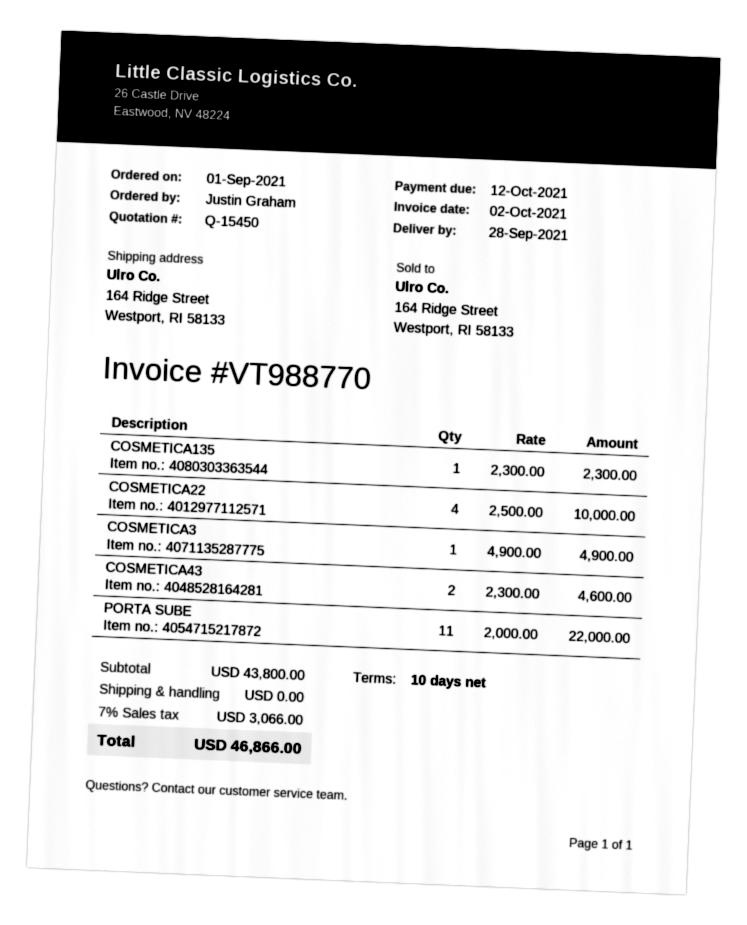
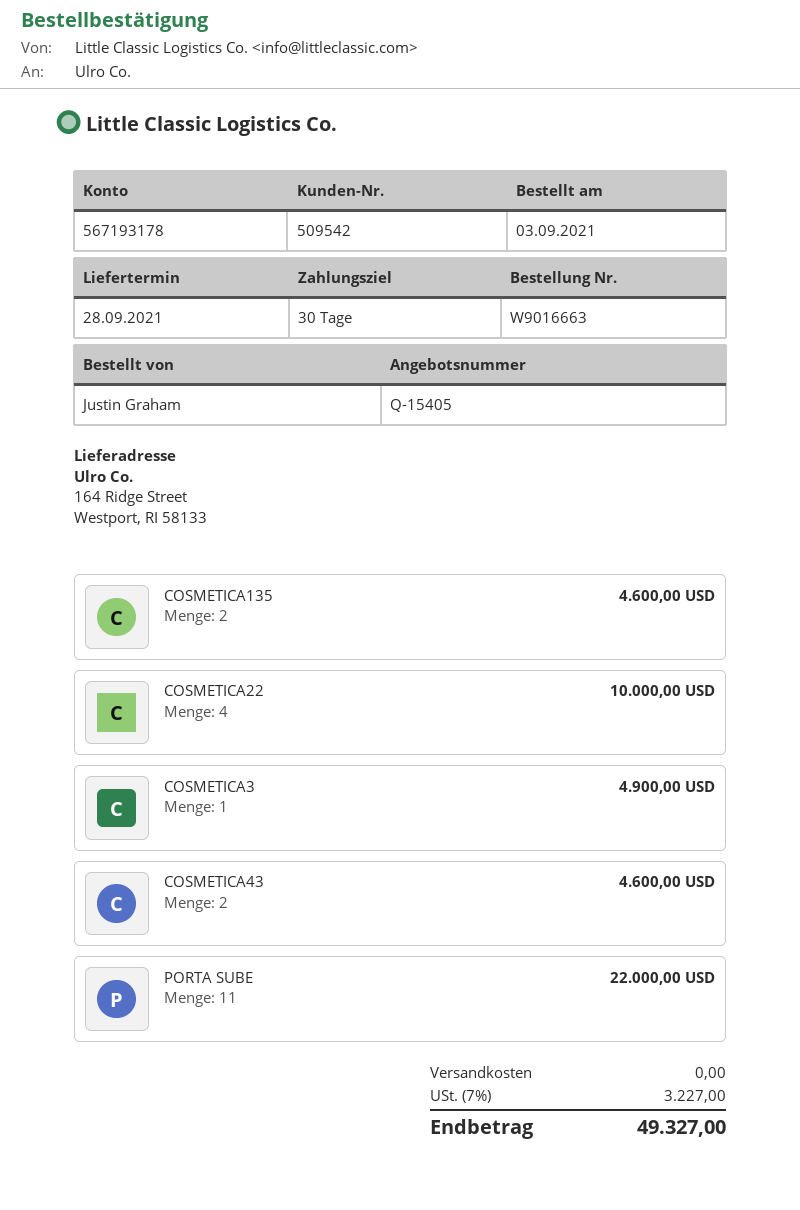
quote number: Q-15450 -> Q-15405
order date: 2021-09-01 -> 2021-09-03
payment terms: 10 days -> 30 days
COSMETICA135: 1 for 2300.00 -> 2 for 4600.00
tax: 7% = 3066.00 -> 7% = 3227.00
total: 46866.00 -> 49327.00

